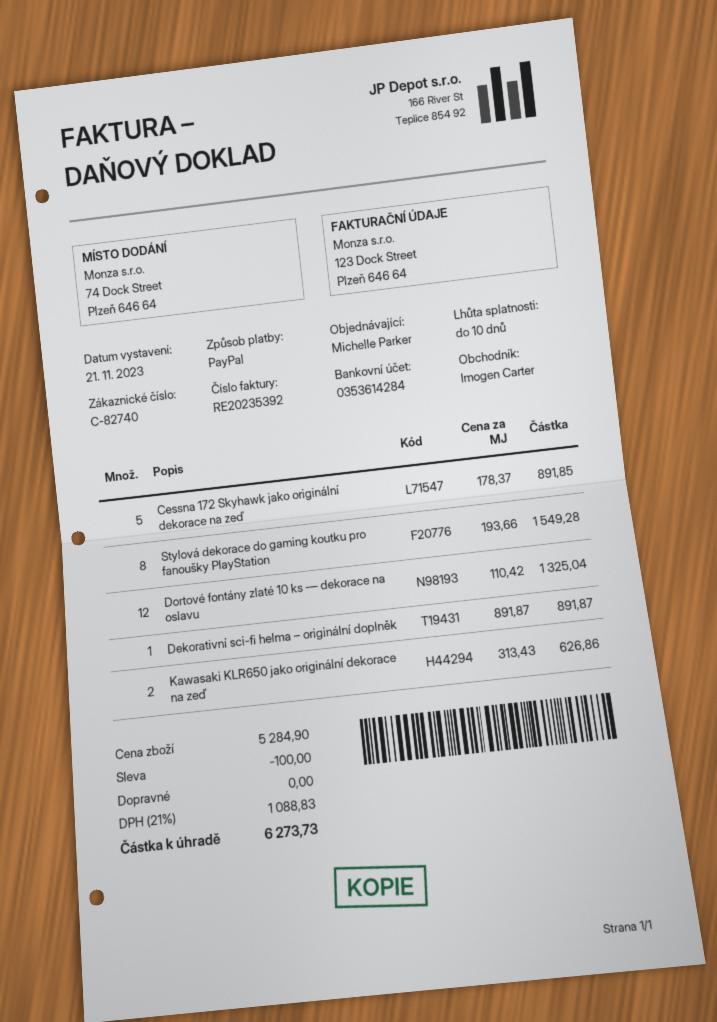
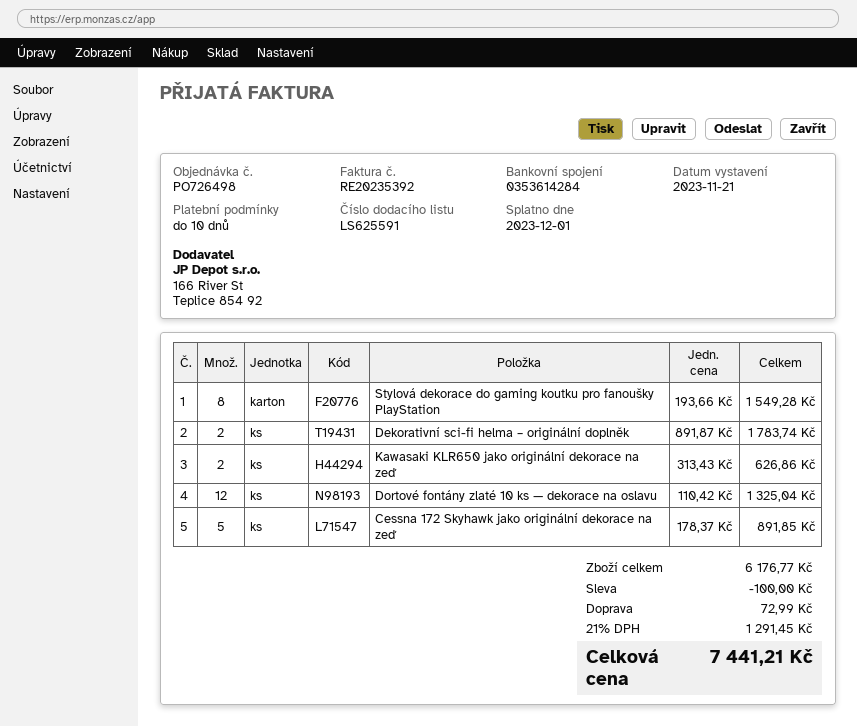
Dekorativní sci-fi helma – originální doplněk: 1 x 891.87 = 891.87 -> 2 x 891.87 = 1783.74
subtotal: 5284.90 -> 6176.77
shipping: 0.00 -> 72.99
tax: 21% = 1088.83 -> 21% = 1291.45
total: 6273.73 -> 7441.21

